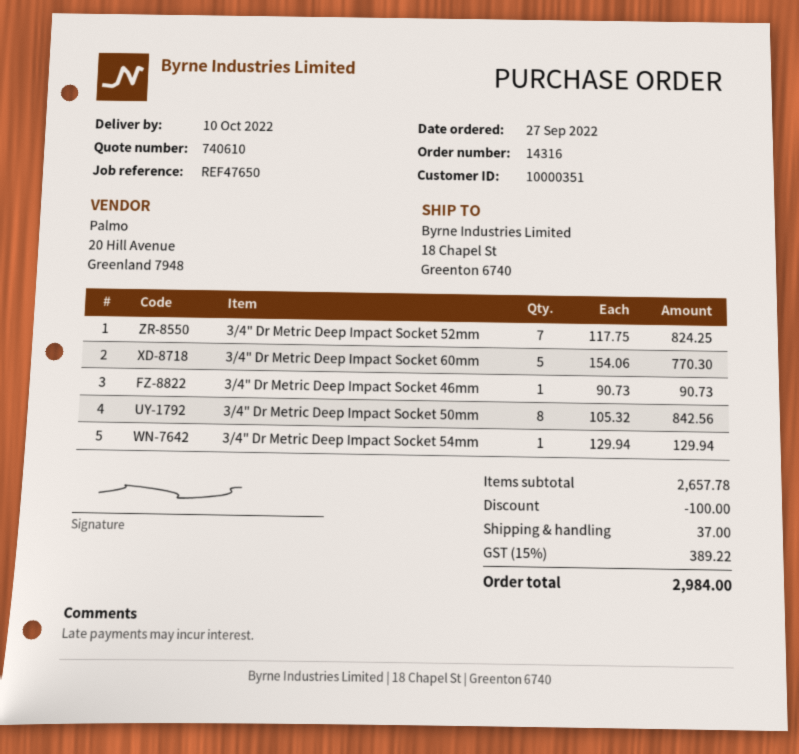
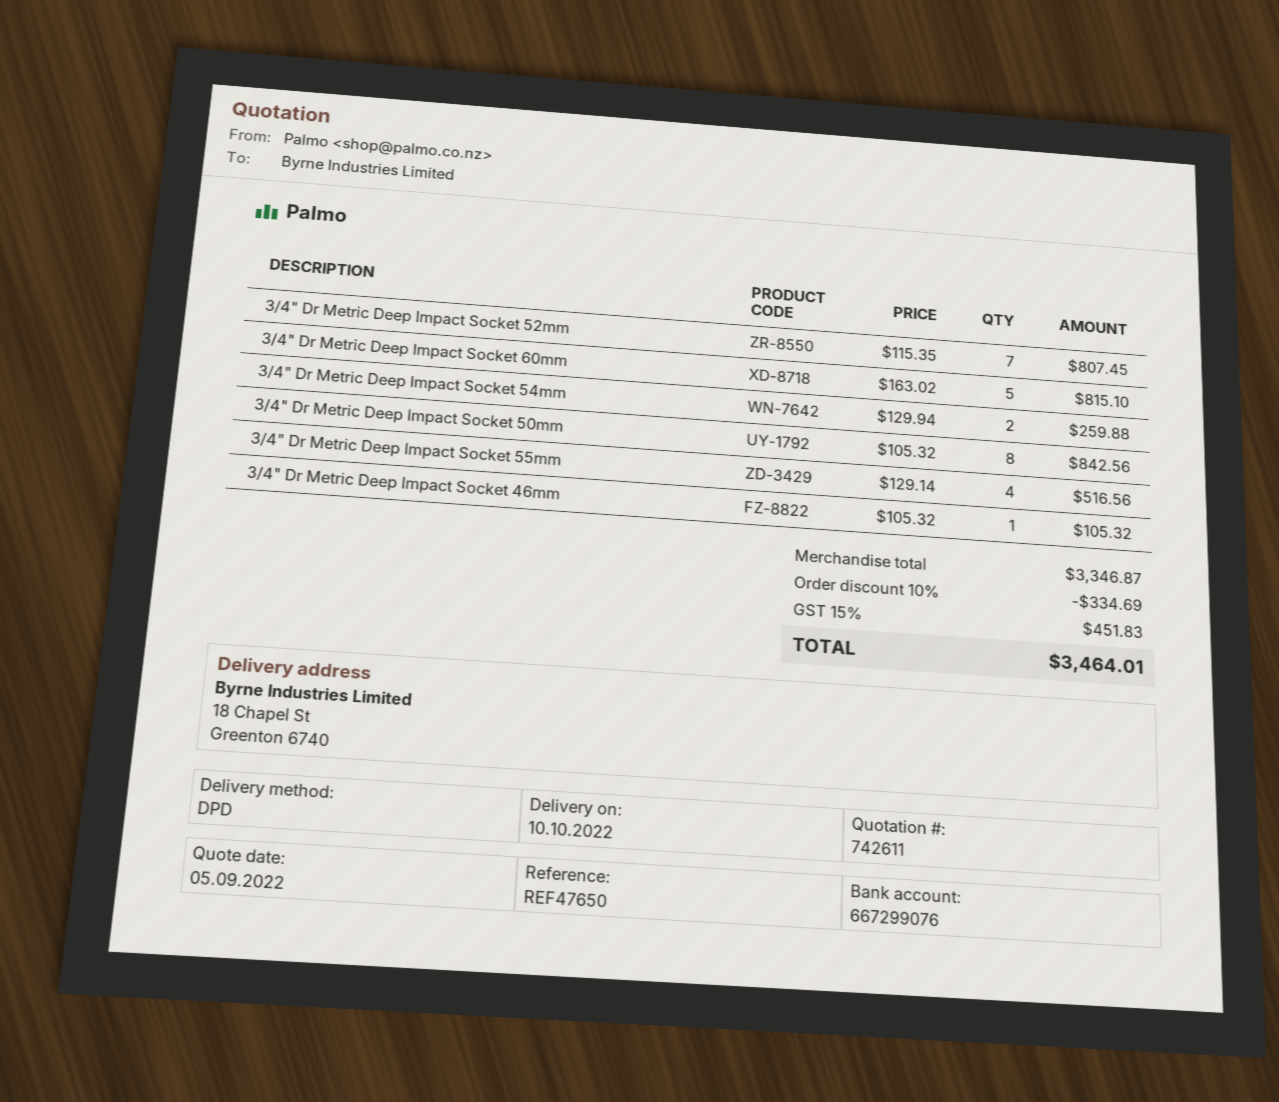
quote number: 740610 -> 742611
3/4" Dr Metric Deep Impact Socket 52mm: 7 x 117.75 = 824.25 -> 7 x 115.35 = 807.45
3/4" Dr Metric Deep Impact Socket 60mm: 5 x 154.06 = 770.30 -> 5 x 163.02 = 815.10
3/4" Dr Metric Deep Impact Socket 46mm: 1 x 90.73 = 90.73 -> 1 x 105.32 = 105.32
3/4" Dr Metric Deep Impact Socket 54mm: 1 x 129.94 = 129.94 -> 2 x 129.94 = 259.88
3/4" Dr Metric Deep Impact Socket 55mm: none -> 4 x 129.14 = 516.56
subtotal: 2657.78 -> 3346.87
discount: 100.00 -> 334.69
shipping: 37.00 -> none
tax: 15% = 389.22 -> 15% = 451.83
total: 2984.00 -> 3464.01

